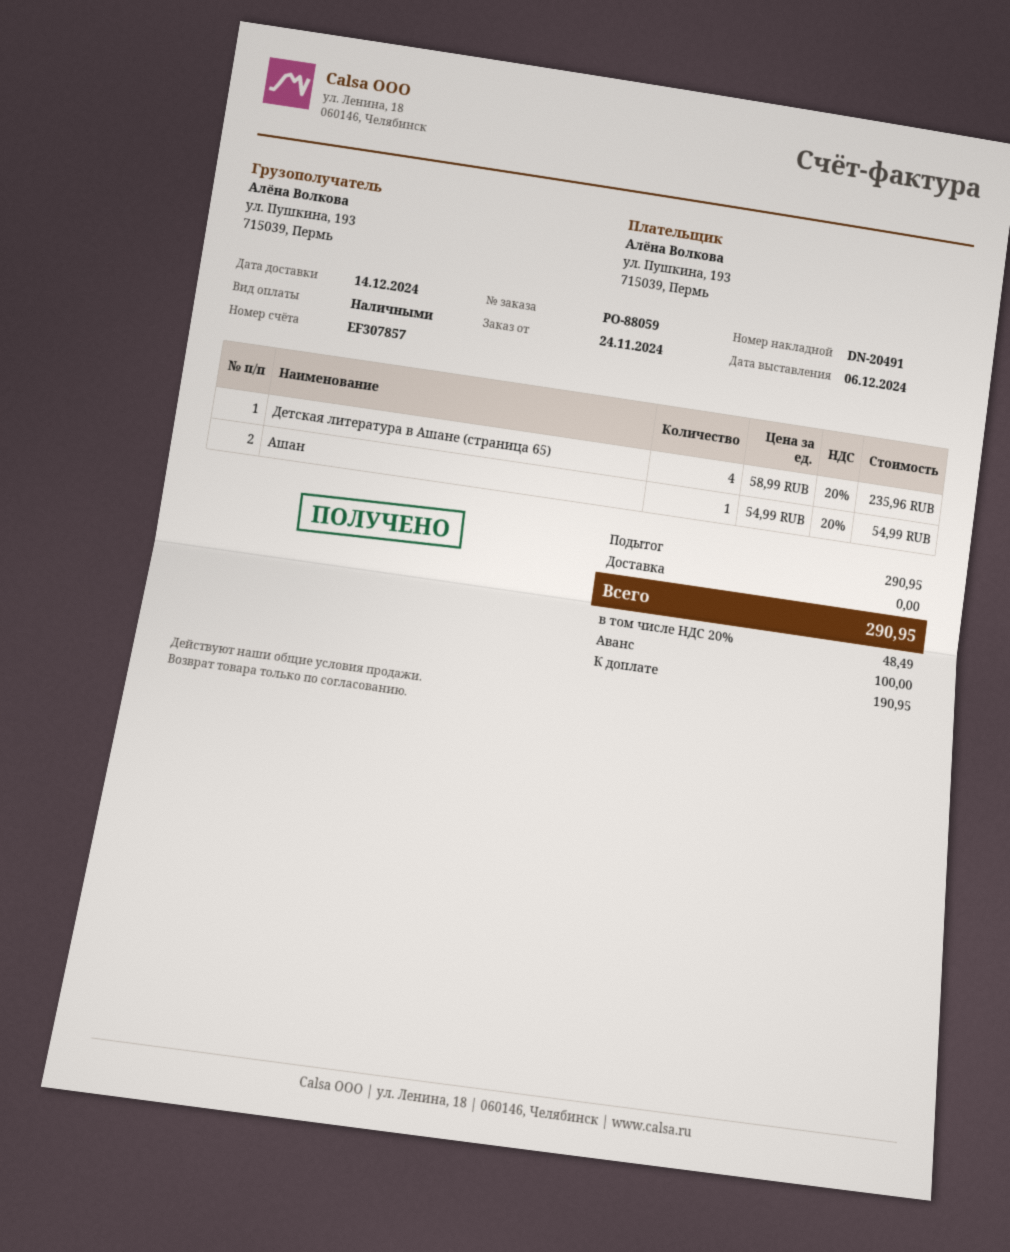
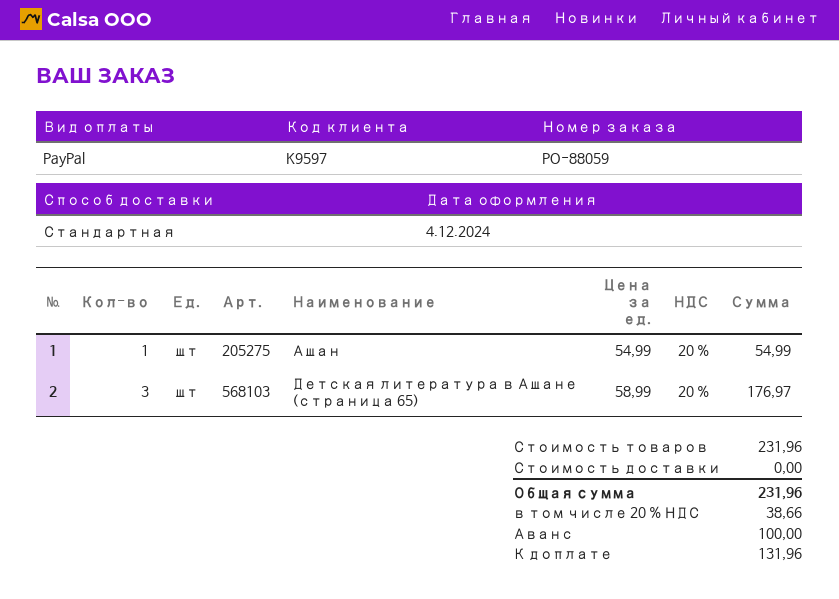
order date: 2024-11-24 -> 2024-12-04
payment method: cash -> PayPal
Детская литература в Ашане (страница 65): 4 x 58.99 = 235.96 -> 3 x 58.99 = 176.97
subtotal: 290.95 -> 231.96
tax: 20% = 48.49 -> 20% = 38.66
total: 290.95 -> 231.96
balance: 190.95 -> 131.96

